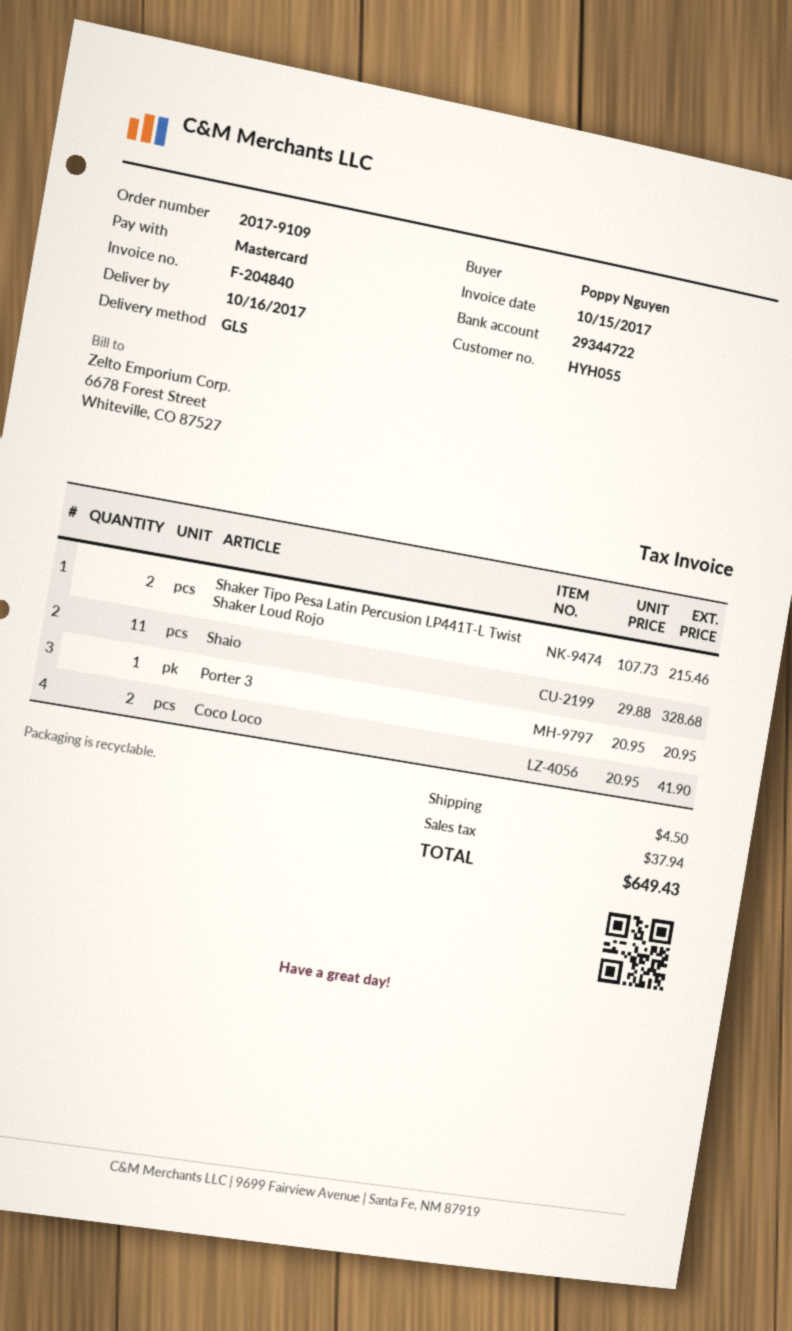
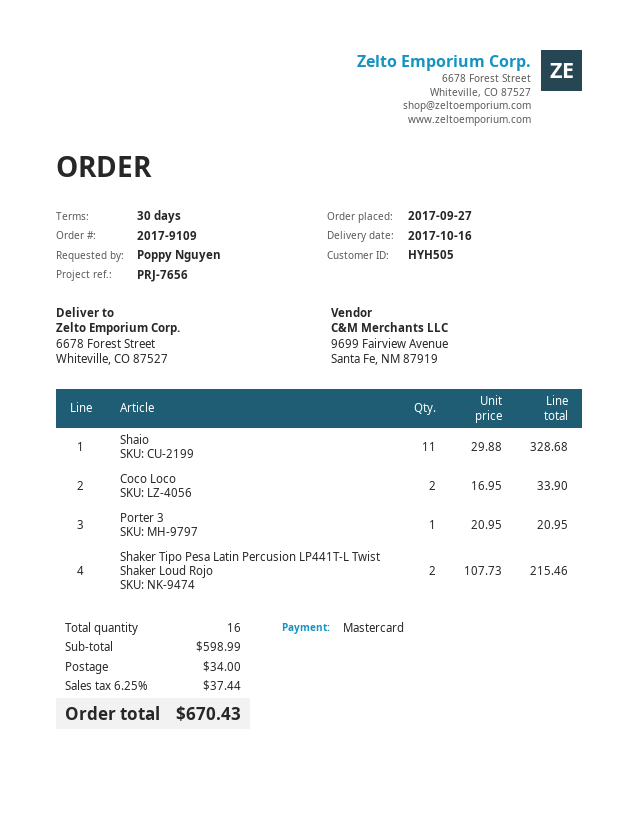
customer number: HYH055 -> HYH505
Coco Loco: 2 x 20.95 = 41.90 -> 2 x 16.95 = 33.90
shipping: 4.50 -> 34.00
tax: 37.94 -> 37.44
total: 649.43 -> 670.43

